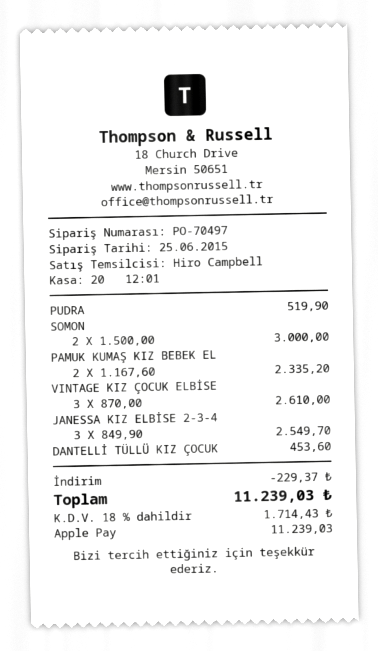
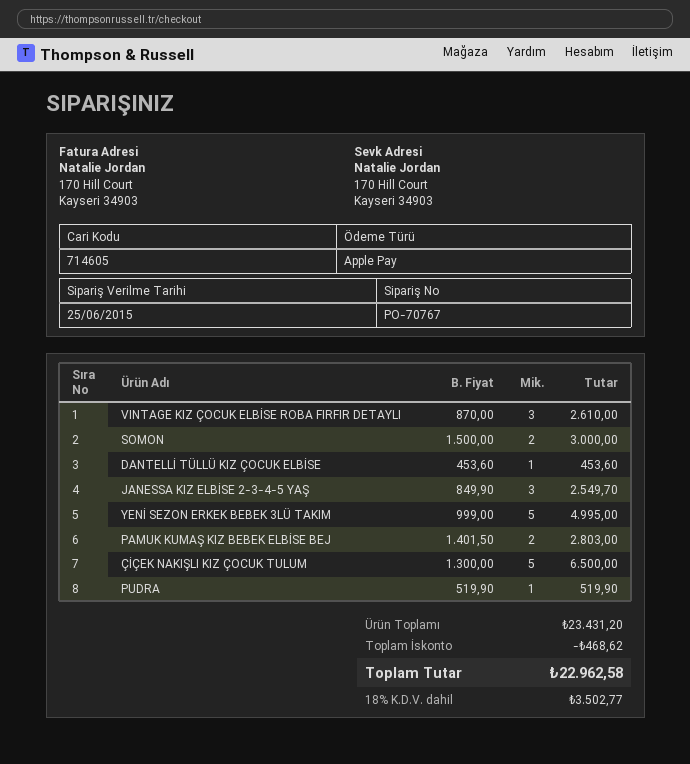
order number: PO-70497 -> PO-70767
PAMUK KUMAŞ KIZ BEBEK EL: 2 x 1167.60 = 2335.20 -> 2 x 1401.50 = 2803.00
YENİ SEZON ERKEK BEBEK 3LÜ TAKIM: none -> 5 x 999.00 = 4995.00
ÇİÇEK NAKIŞLI KIZ ÇOCUK TULUM: none -> 5 x 1300.00 = 6500.00
discount: 229.37 -> 468.62
tax: 18% = 1714.43 -> 18% = 3502.77
total: 11239.03 -> 22962.58

